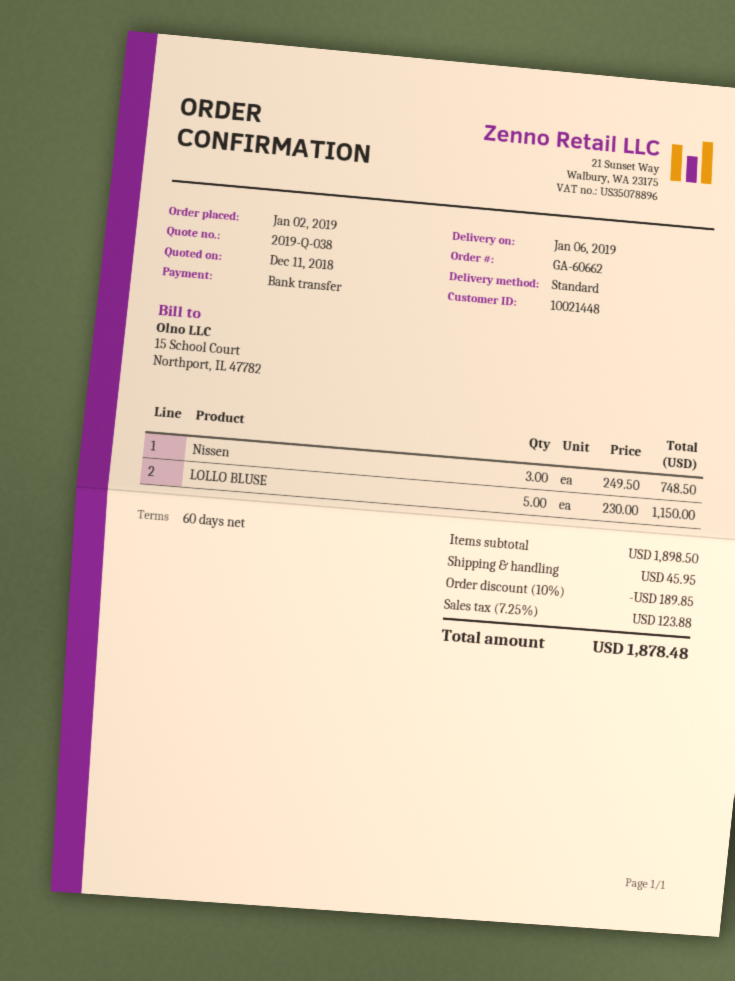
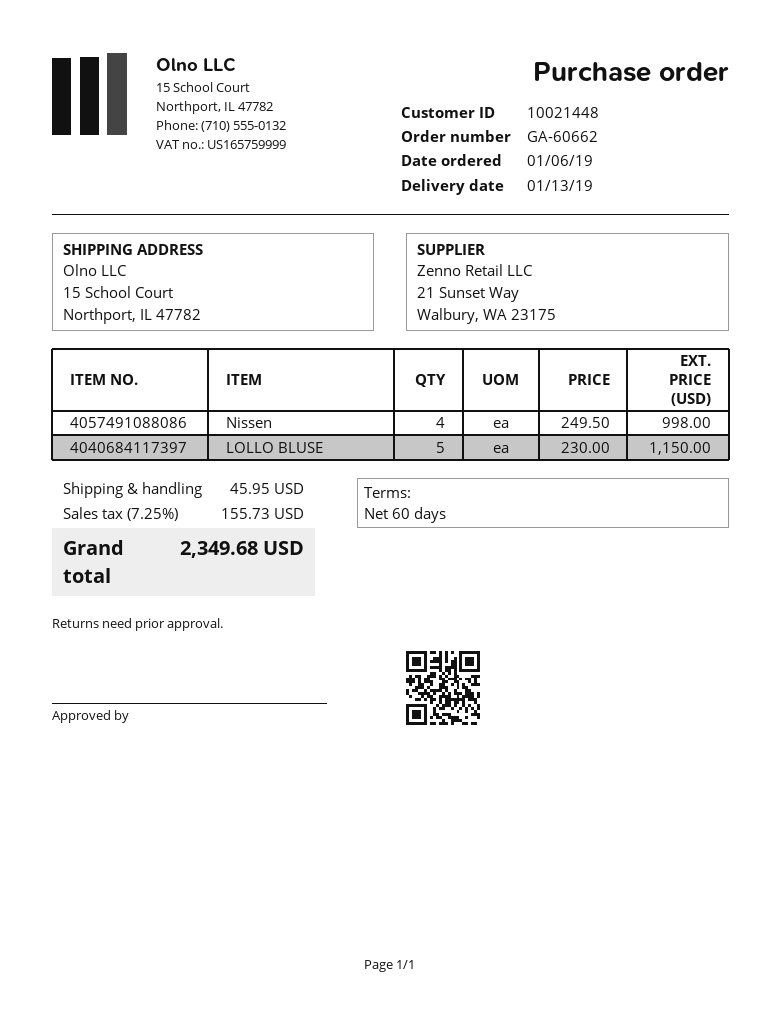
order date: 2019-01-02 -> 2019-01-06
delivery date: 2019-01-06 -> 2019-01-13
Nissen: 3 x 249.50 = 748.50 -> 4 x 249.50 = 998.00
discount: 10% = 189.85 -> none
tax: 7.25% = 123.88 -> 7.25% = 155.73
total: 1878.48 -> 2349.68

